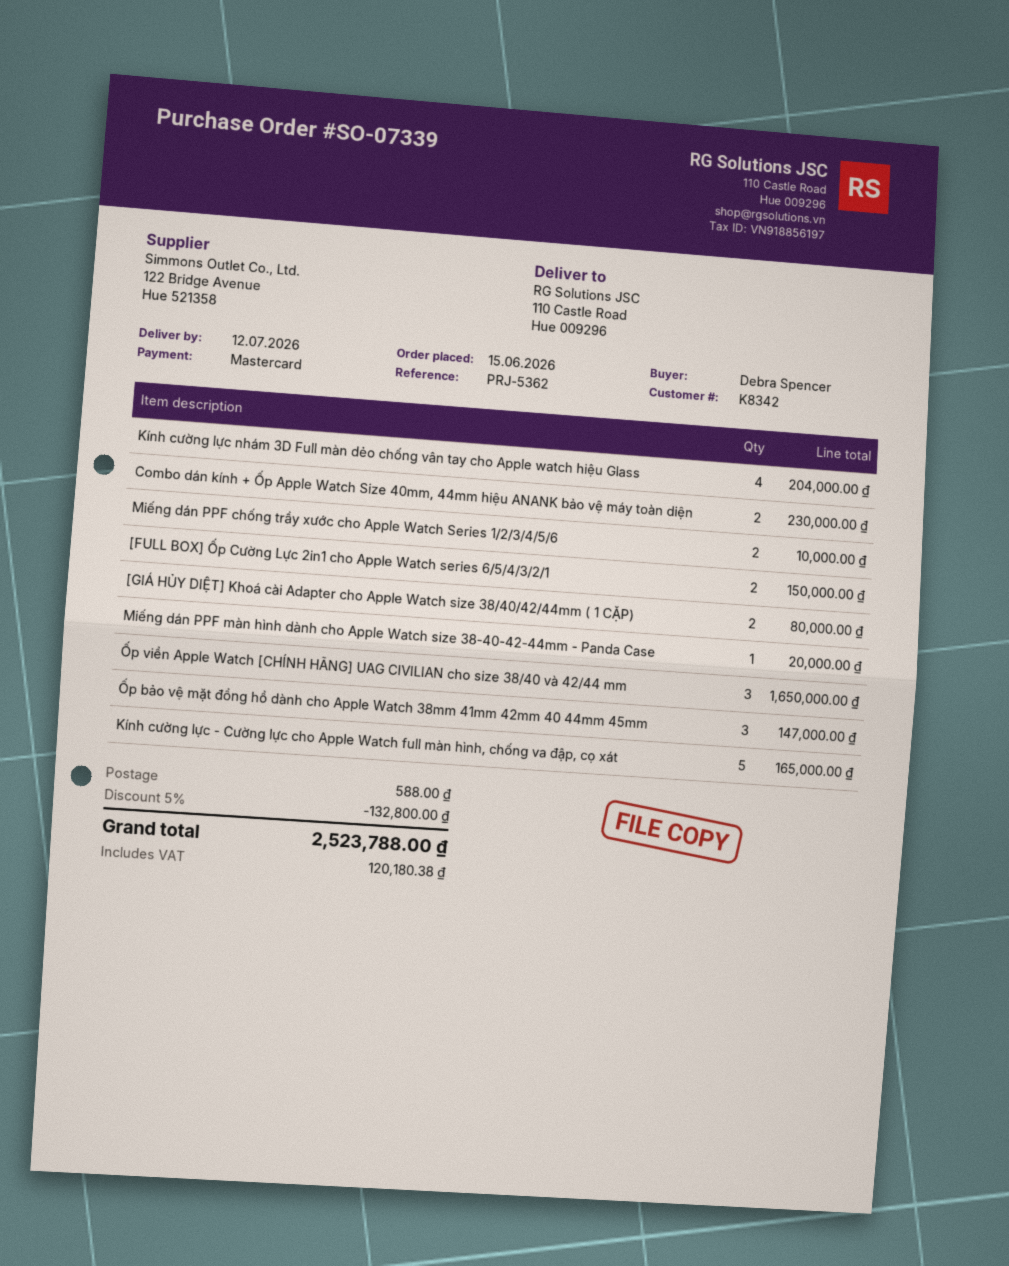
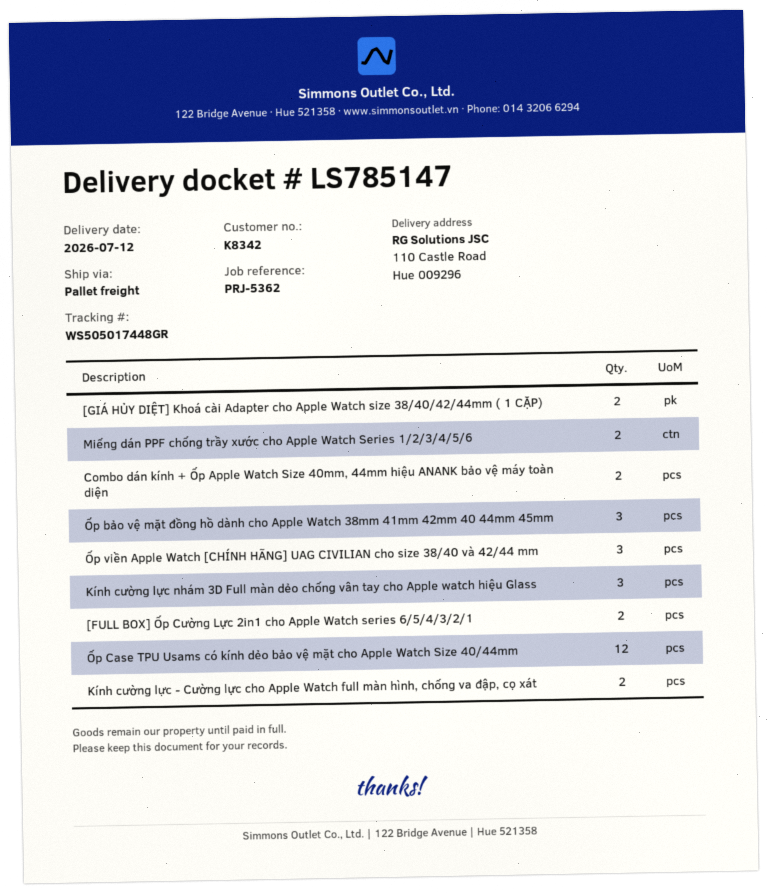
Kính cường lực nhám 3D Full màn dẻo chống vân tay cho Apple watch hiệu Glass: 4 -> 3
Miếng dán PPF màn hình dành cho Apple Watch size 38-40-42-44mm - Panda Case: 1 -> none
Kính cường lực - Cường lực cho Apple Watch full màn hình, chống va đập, cọ xát: 5 -> 2
Ốp Case TPU Usams có kính dẻo bảo vệ mặt cho Apple Watch Size 40/44mm: none -> 12

